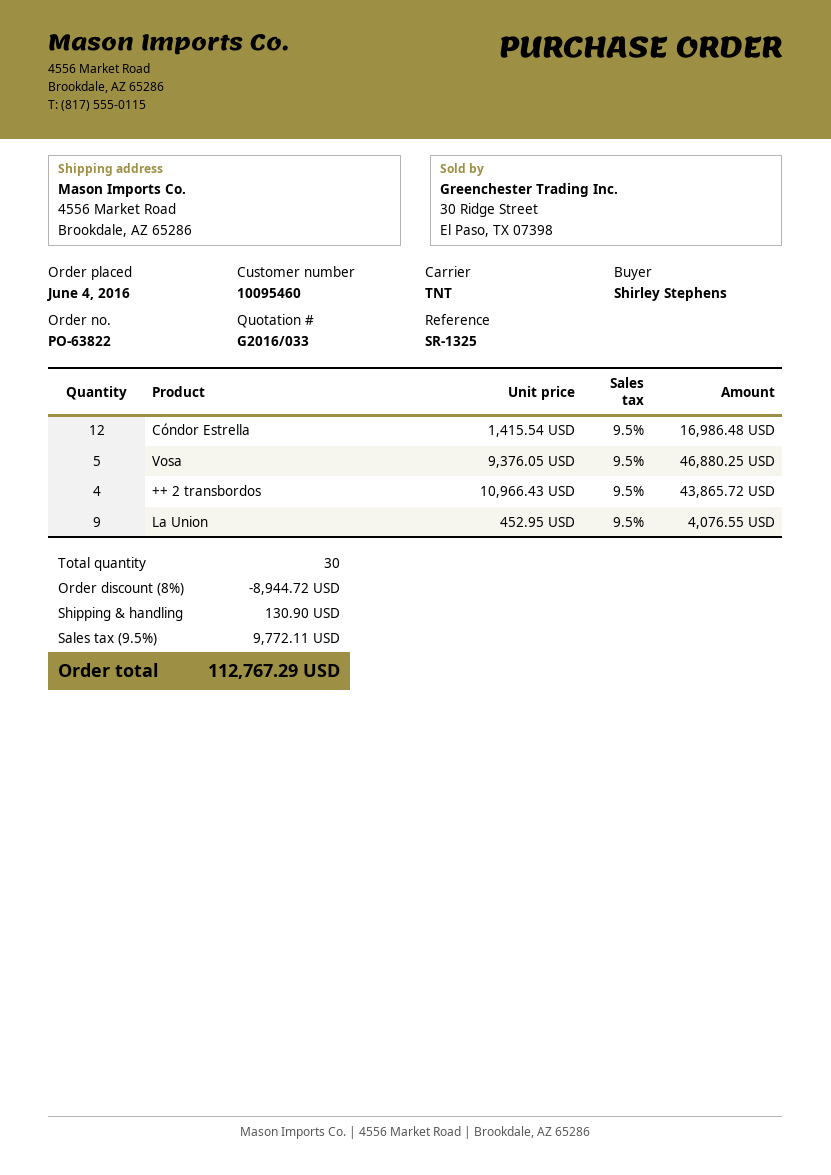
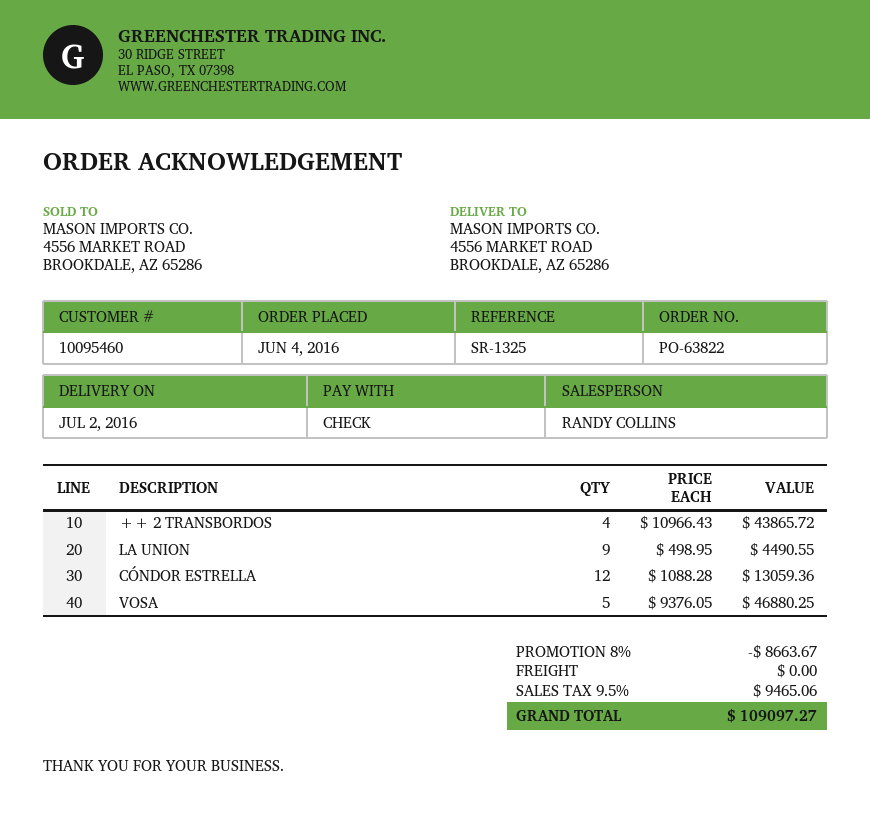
Cóndor Estrella: 12 x 1415.54 = 16986.48 -> 12 x 1088.28 = 13059.36
La Union: 9 x 452.95 = 4076.55 -> 9 x 498.95 = 4490.55
discount: 8% = 8944.72 -> 8% = 8663.67
shipping: 130.90 -> 0.00
tax: 9.5% = 9772.11 -> 9.5% = 9465.06
total: 112767.29 -> 109097.27

